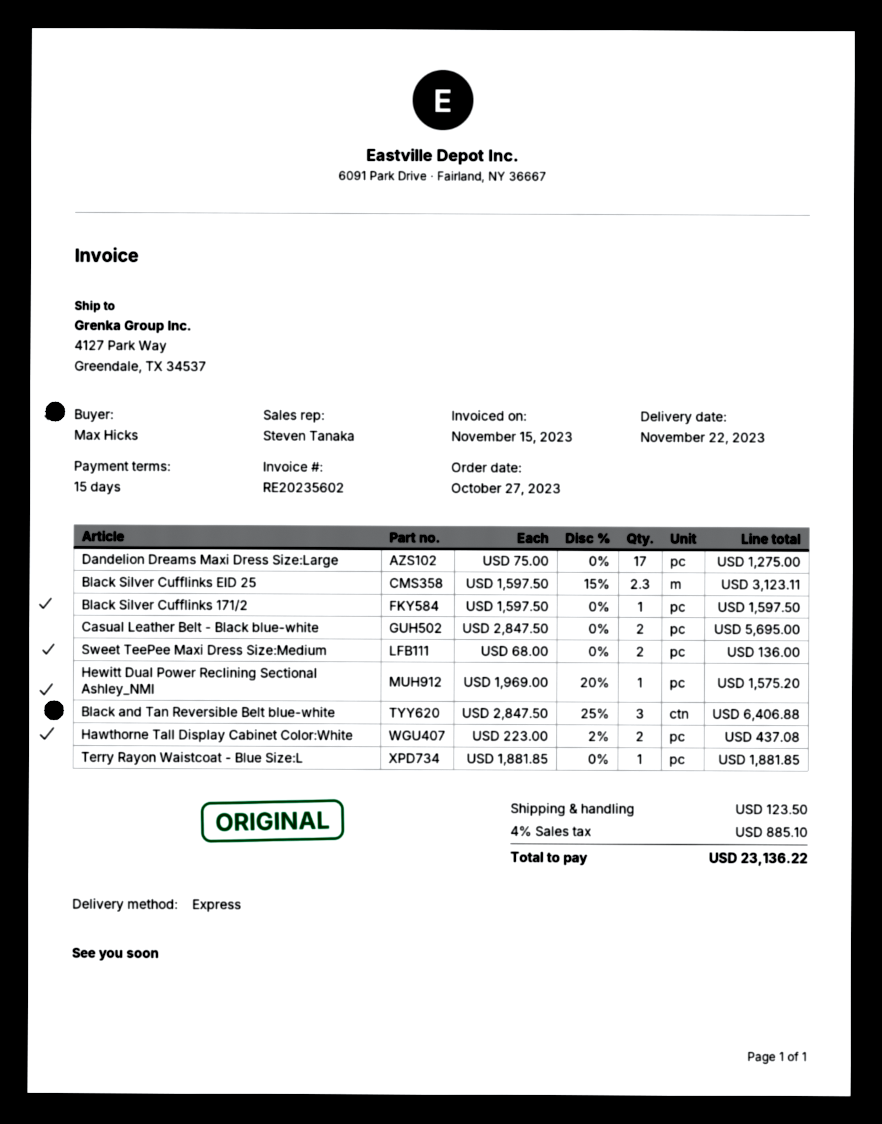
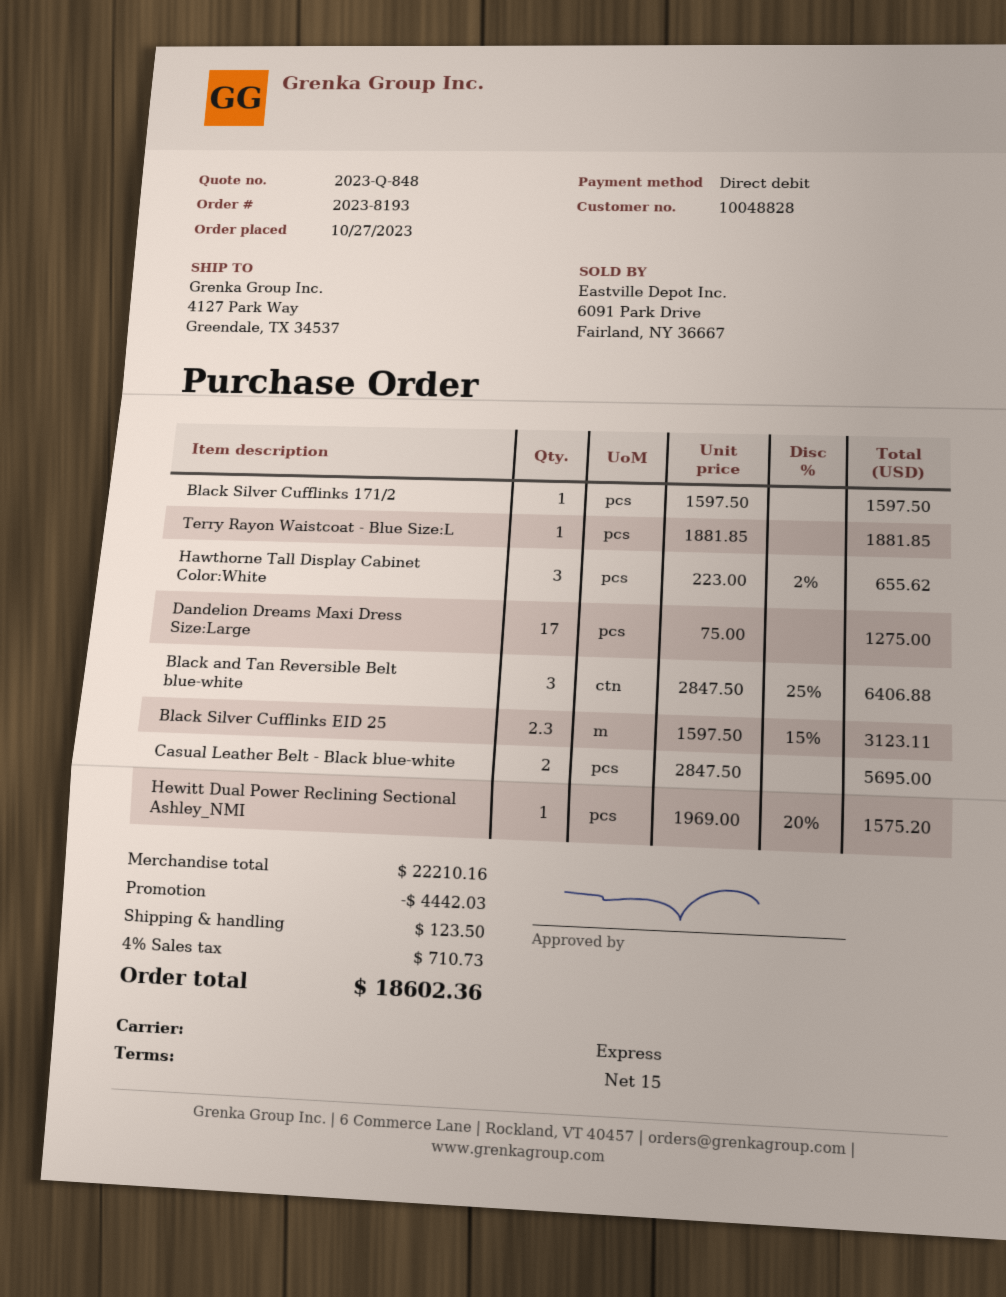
Sweet TeePee Maxi Dress Size:Medium: 2 x 68.00 = 136.00 -> none
Hawthorne Tall Display Cabinet Color:White: 2 x 223.00 - 2% = 437.08 -> 3 x 223.00 - 2% = 655.62
discount: none -> 4442.03
tax: 4% = 885.10 -> 4% = 710.73
total: 23136.22 -> 18602.36

